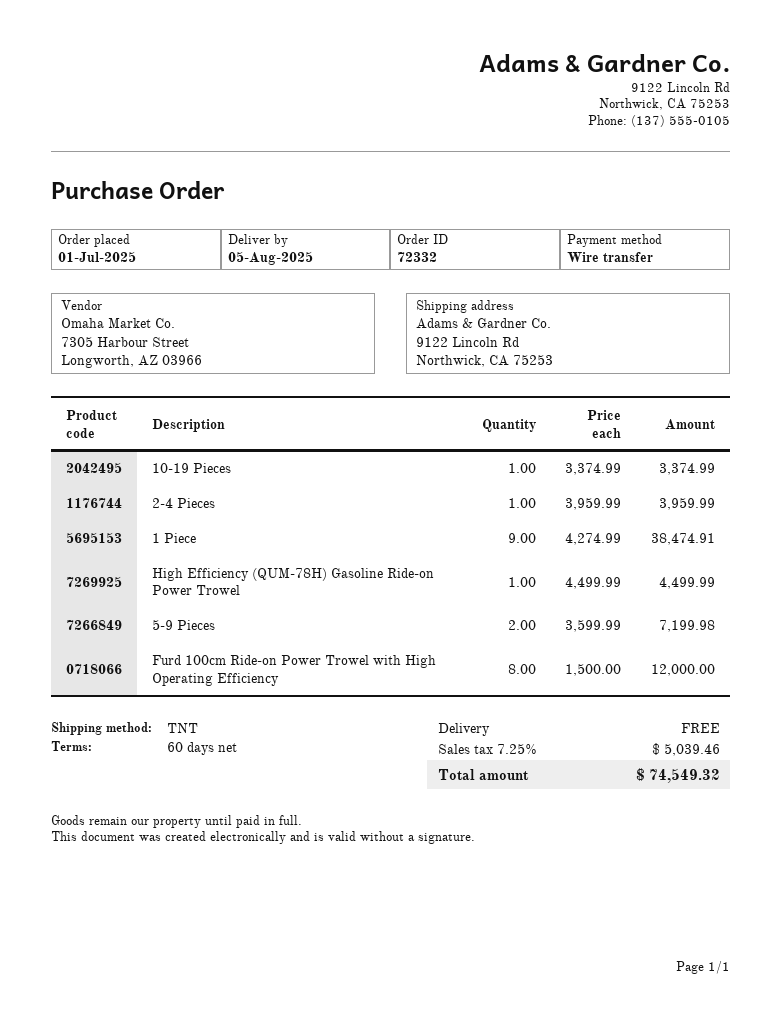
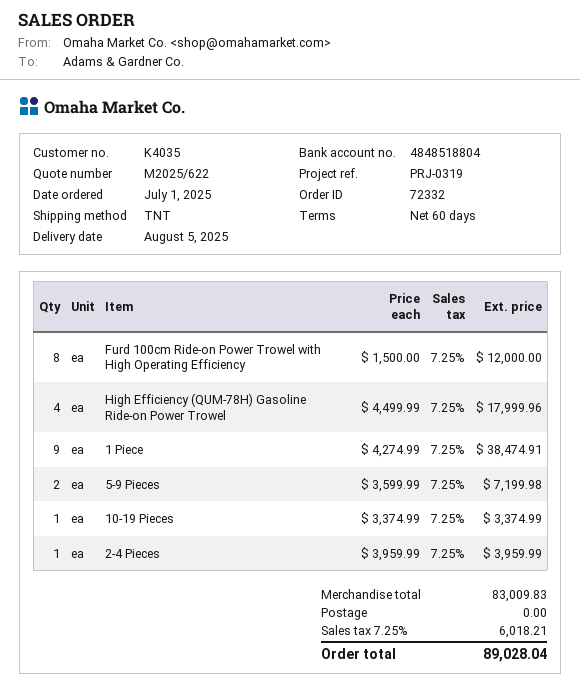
High Efficiency (QUM-78H) Gasoline Ride-on Power Trowel: 1 x 4499.99 = 4499.99 -> 4 x 4499.99 = 17999.96
tax: 7.25% = 5039.46 -> 7.25% = 6018.21
total: 74549.32 -> 89028.04

